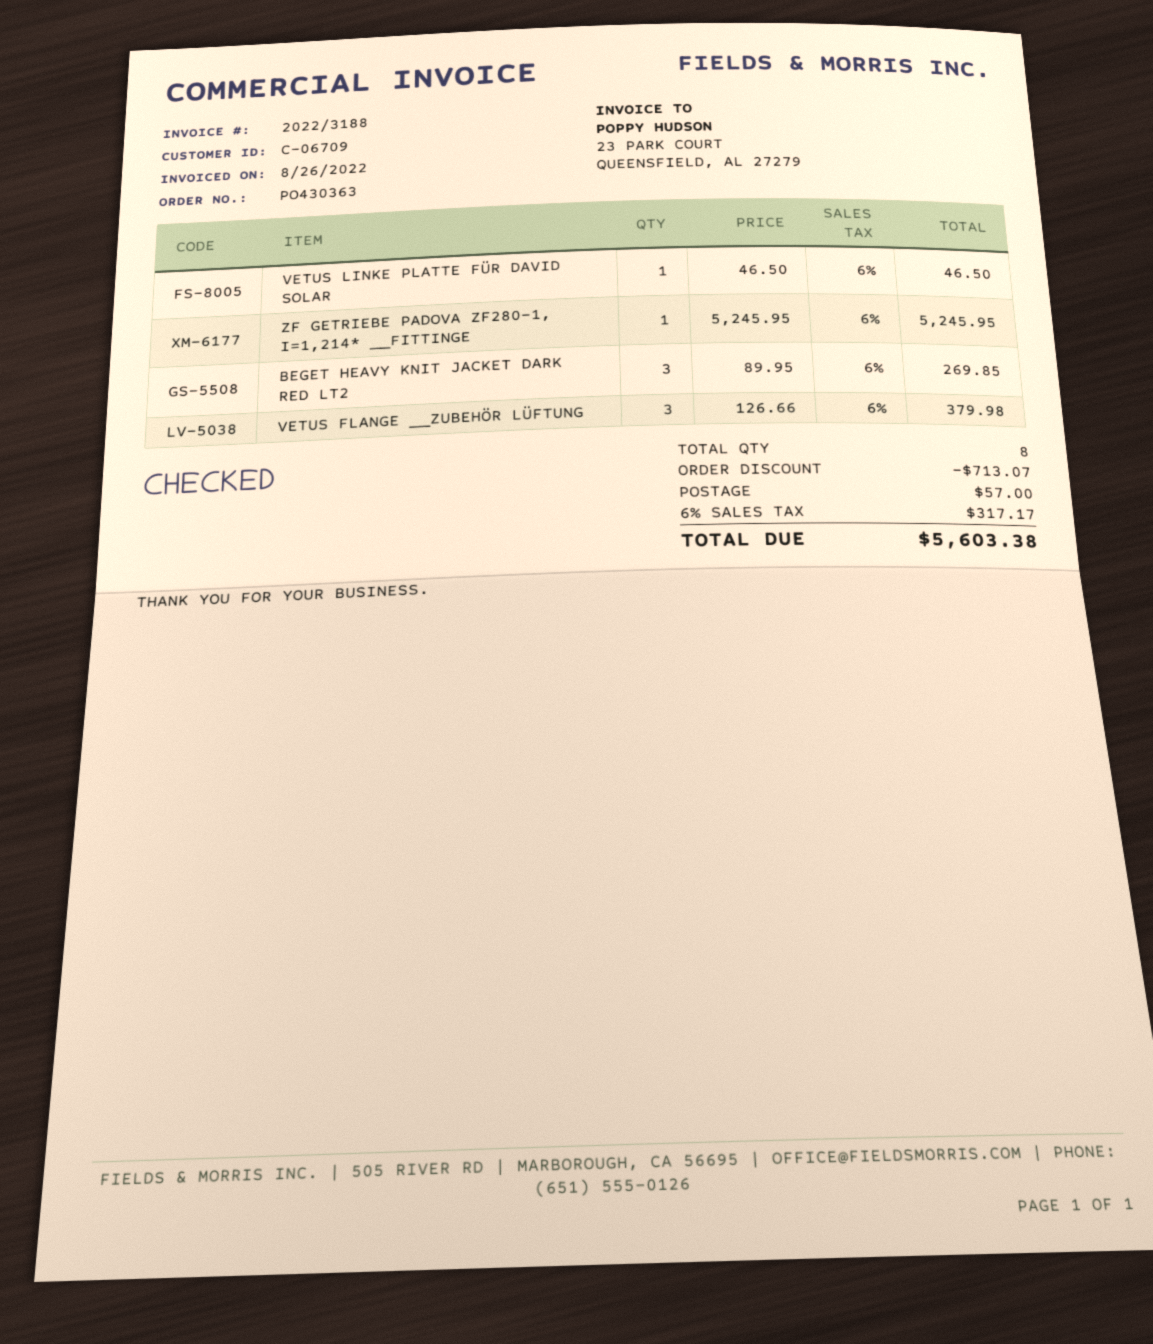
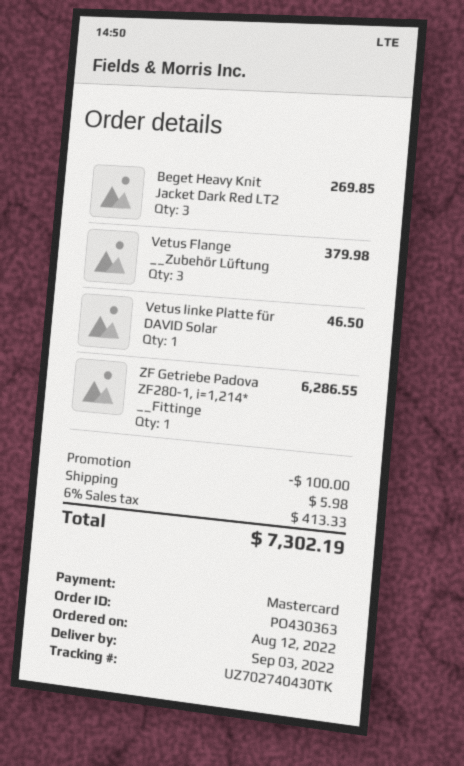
ZF GETRIEBE PADOVA ZF280-1, I=1,214* __FITTINGE: 1 for 5245.95 -> 1 for 6286.55
discount: 713.07 -> 100.00
shipping: 57.00 -> 5.98
tax: 6% = 317.17 -> 6% = 413.33
total: 5603.38 -> 7302.19

